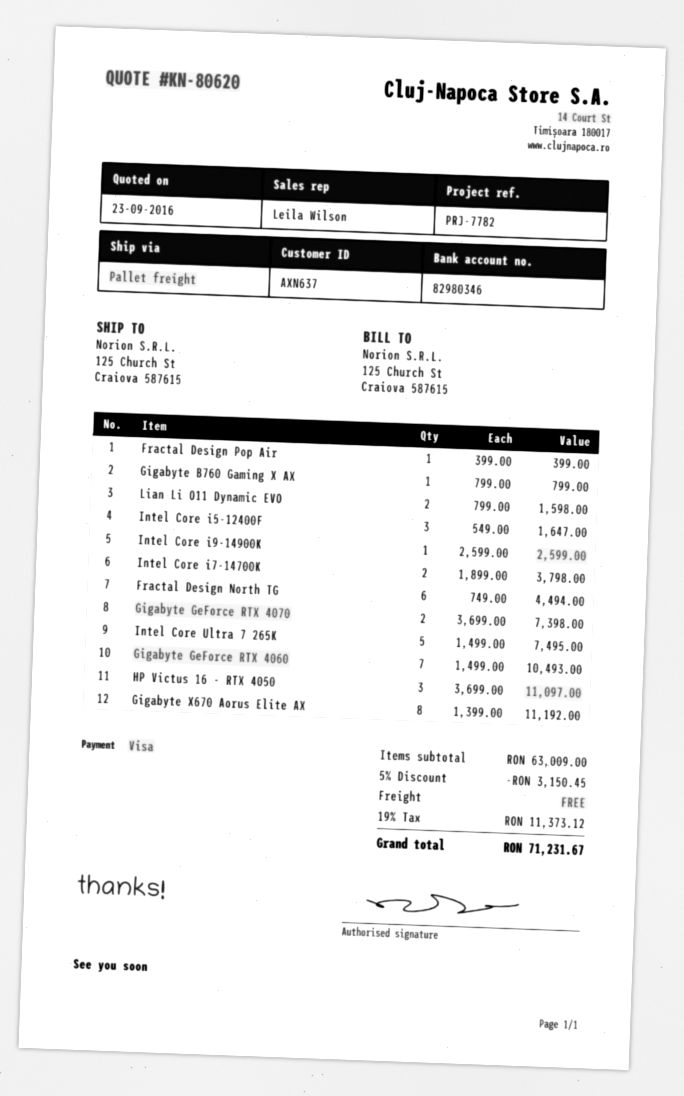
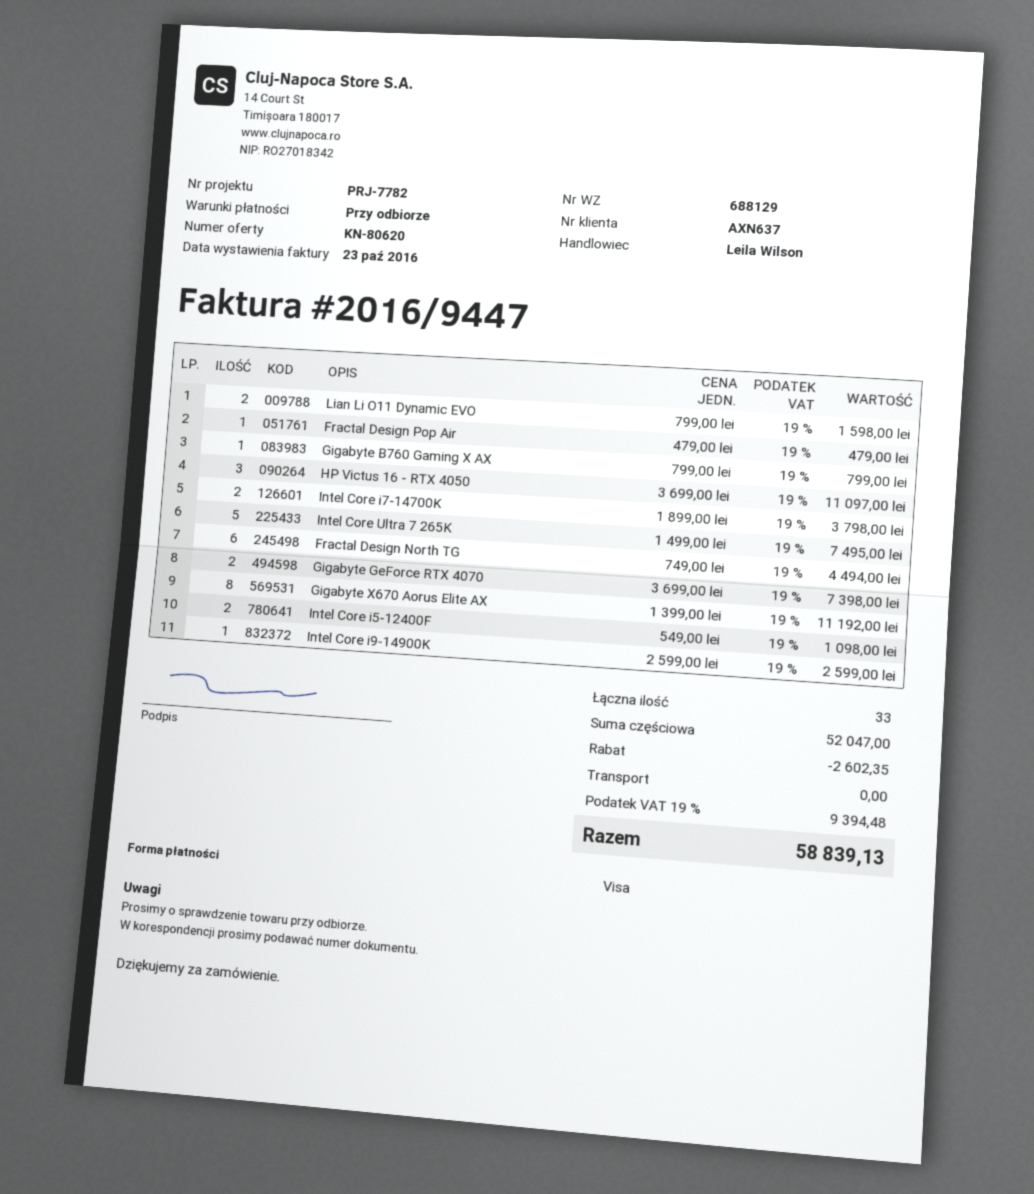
Fractal Design Pop Air: 1 x 399.00 = 399.00 -> 1 x 479.00 = 479.00
Intel Core i5-12400F: 3 x 549.00 = 1647.00 -> 2 x 549.00 = 1098.00
Gigabyte GeForce RTX 4060: 7 x 1499.00 = 10493.00 -> none
subtotal: 63009.00 -> 52047.00
discount: 3150.45 -> 2602.35
tax: 19% = 11373.12 -> 19% = 9394.48
total: 71231.67 -> 58839.13

